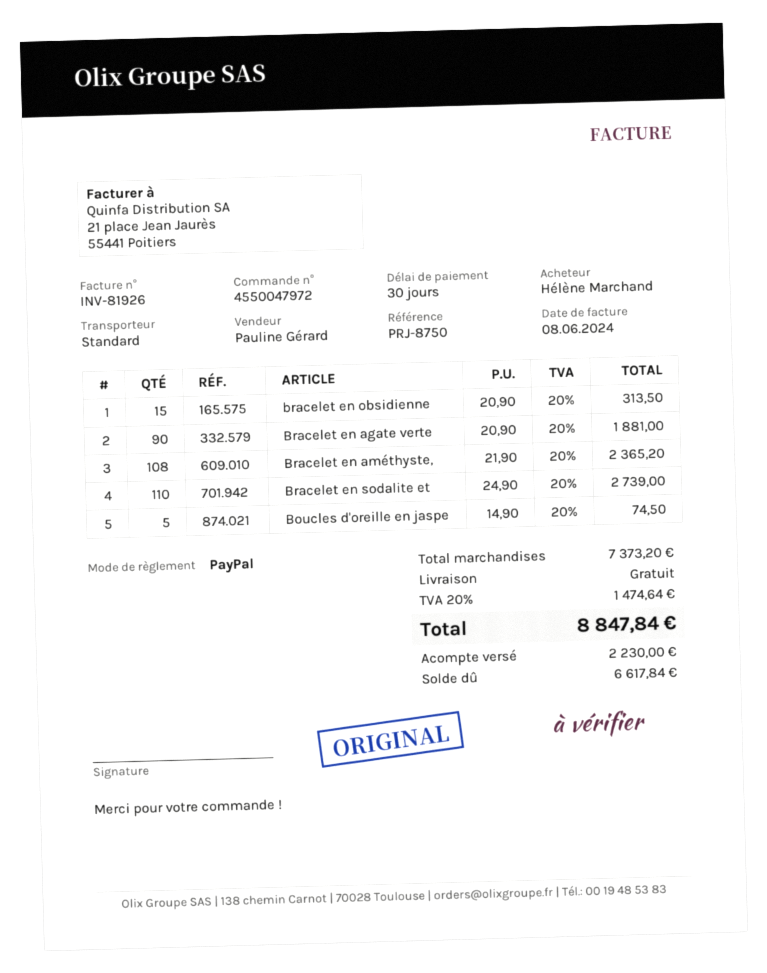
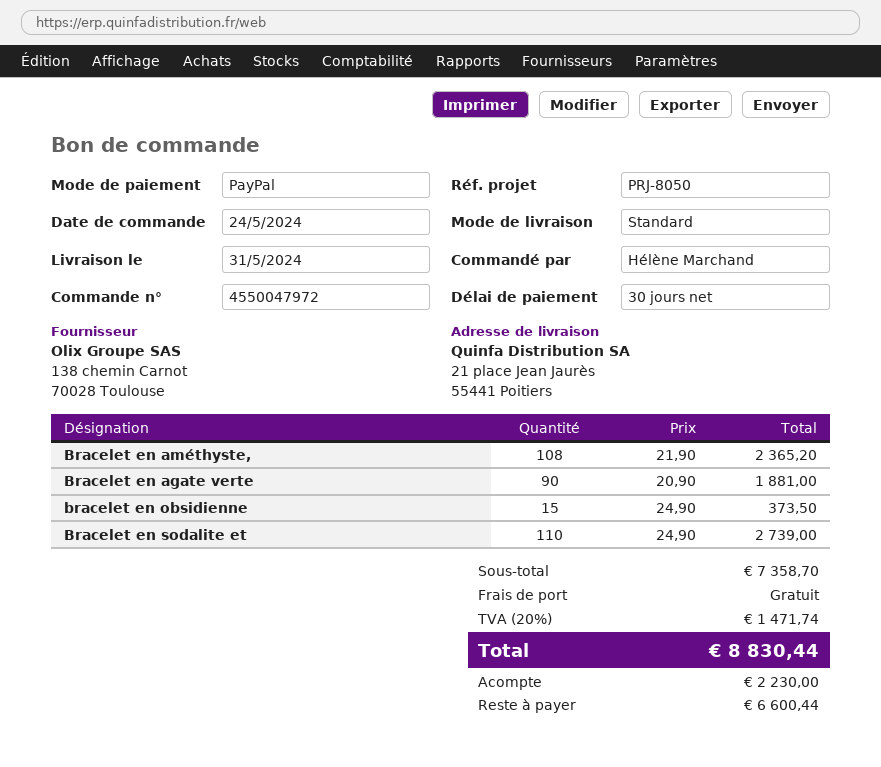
reference: PRJ-8750 -> PRJ-8050
bracelet en obsidienne: 15 x 20.90 = 313.50 -> 15 x 24.90 = 373.50
Boucles d'oreille en jaspe: 5 x 14.90 = 74.50 -> none
subtotal: 7373.20 -> 7358.70
tax: 20% = 1474.64 -> 20% = 1471.74
total: 8847.84 -> 8830.44
balance: 6617.84 -> 6600.44

